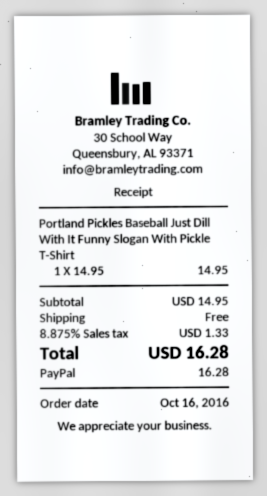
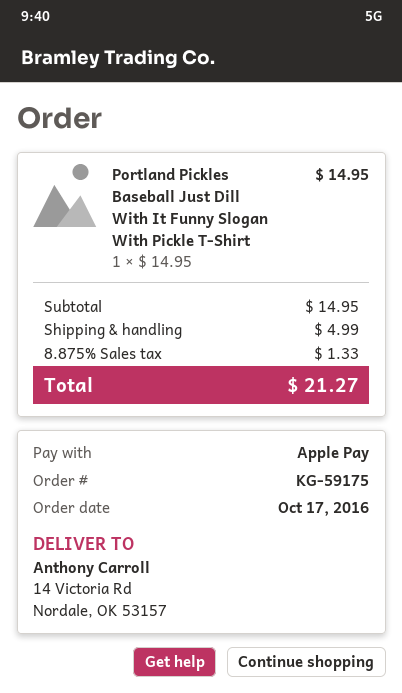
order date: 2016-10-16 -> 2016-10-17
payment method: PayPal -> Apple Pay
shipping: 0.00 -> 4.99
total: 16.28 -> 21.27

